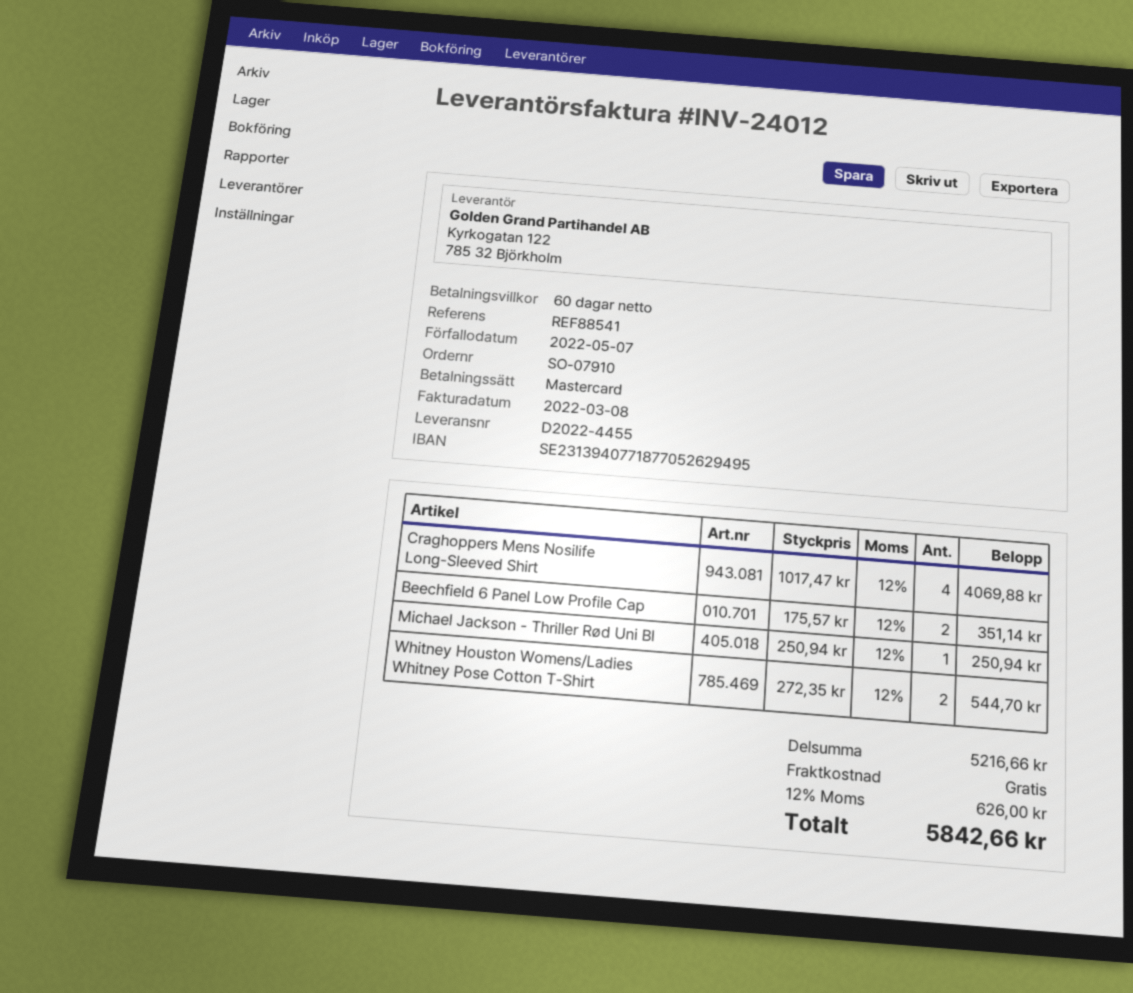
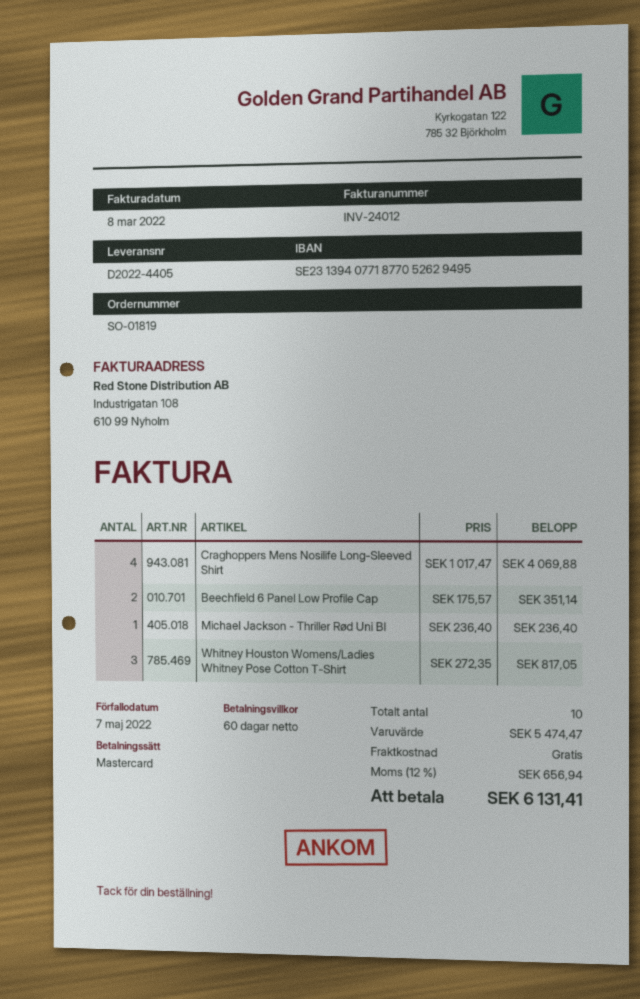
order number: SO-07910 -> SO-01819
delivery note number: D2022-4455 -> D2022-4405
Michael Jackson - Thriller Rød Uni Bl: 1 x 250.94 = 250.94 -> 1 x 236.40 = 236.40
Whitney Houston Womens/Ladies Whitney Pose Cotton T-Shirt: 2 x 272.35 = 544.70 -> 3 x 272.35 = 817.05
subtotal: 5216.66 -> 5474.47
tax: 12% = 626.00 -> 12% = 656.94
total: 5842.66 -> 6131.41

